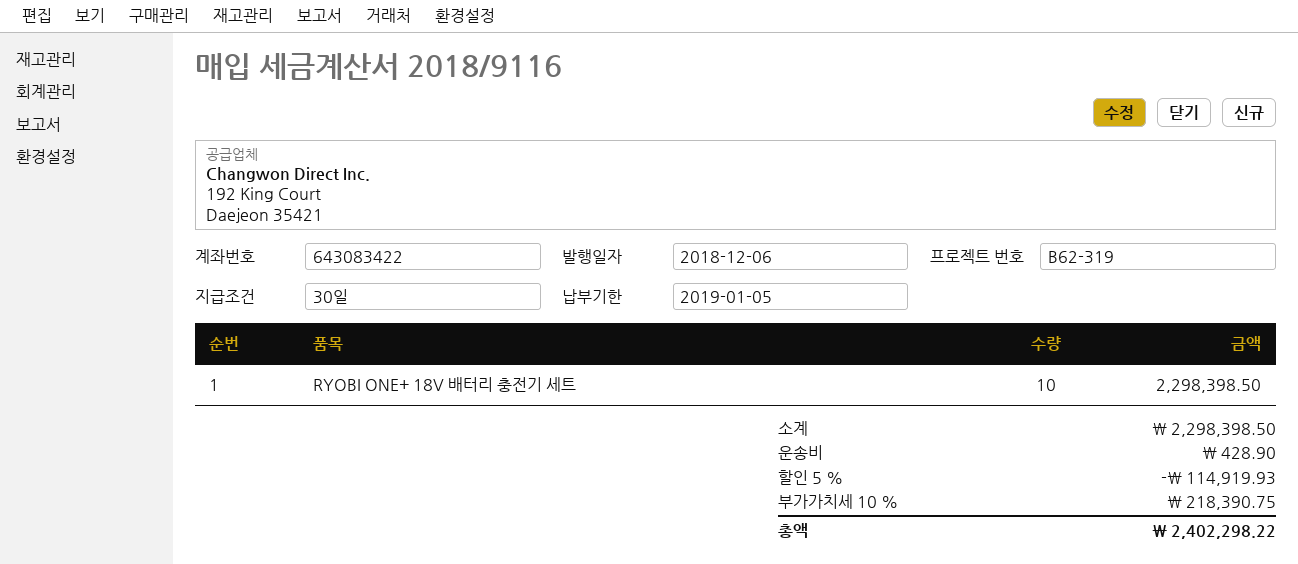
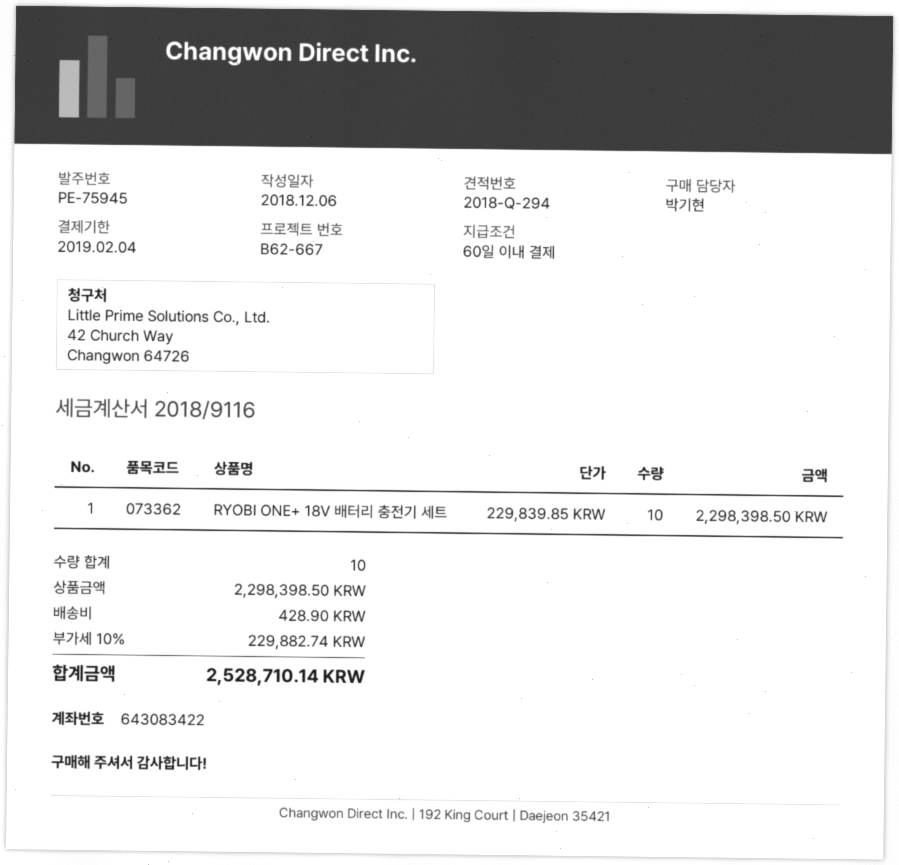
payment terms: 30 days -> 60 days
due date: 2019-01-05 -> 2019-02-04
reference: B62-319 -> B62-667
discount: 5% = 114919.93 -> none
tax: 10% = 218390.75 -> 10% = 229882.74
total: 2402298.22 -> 2528710.14

